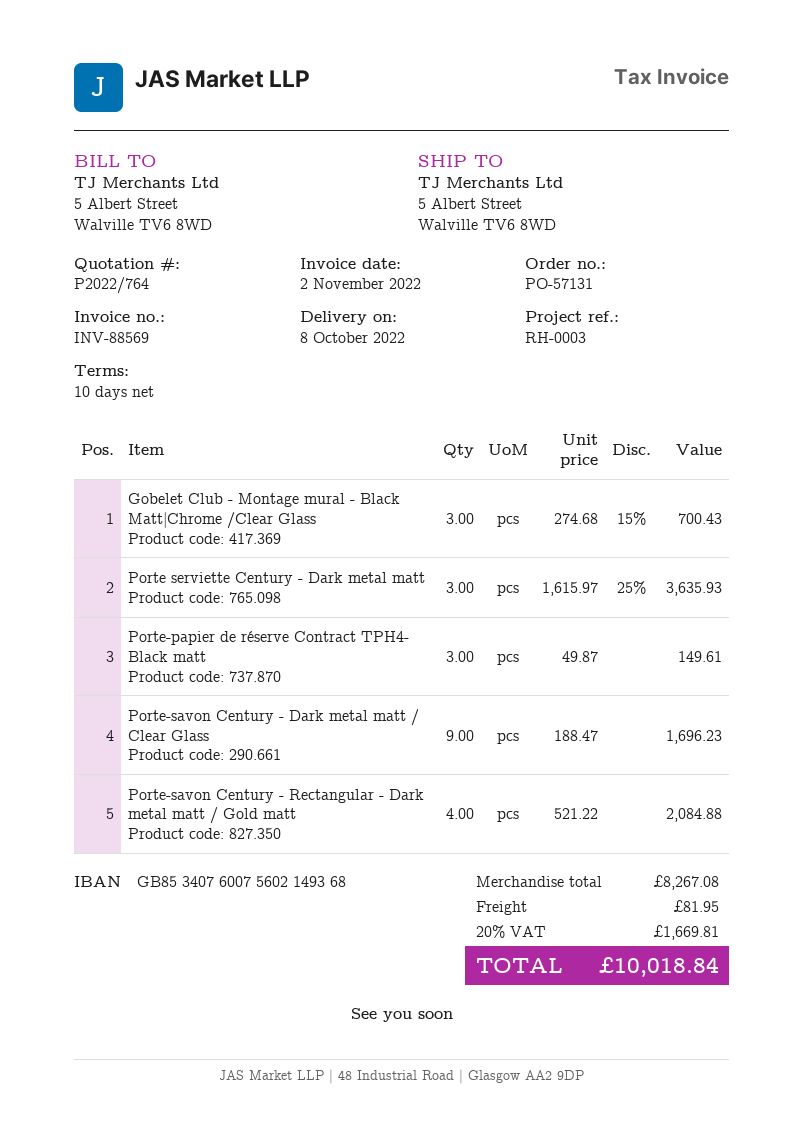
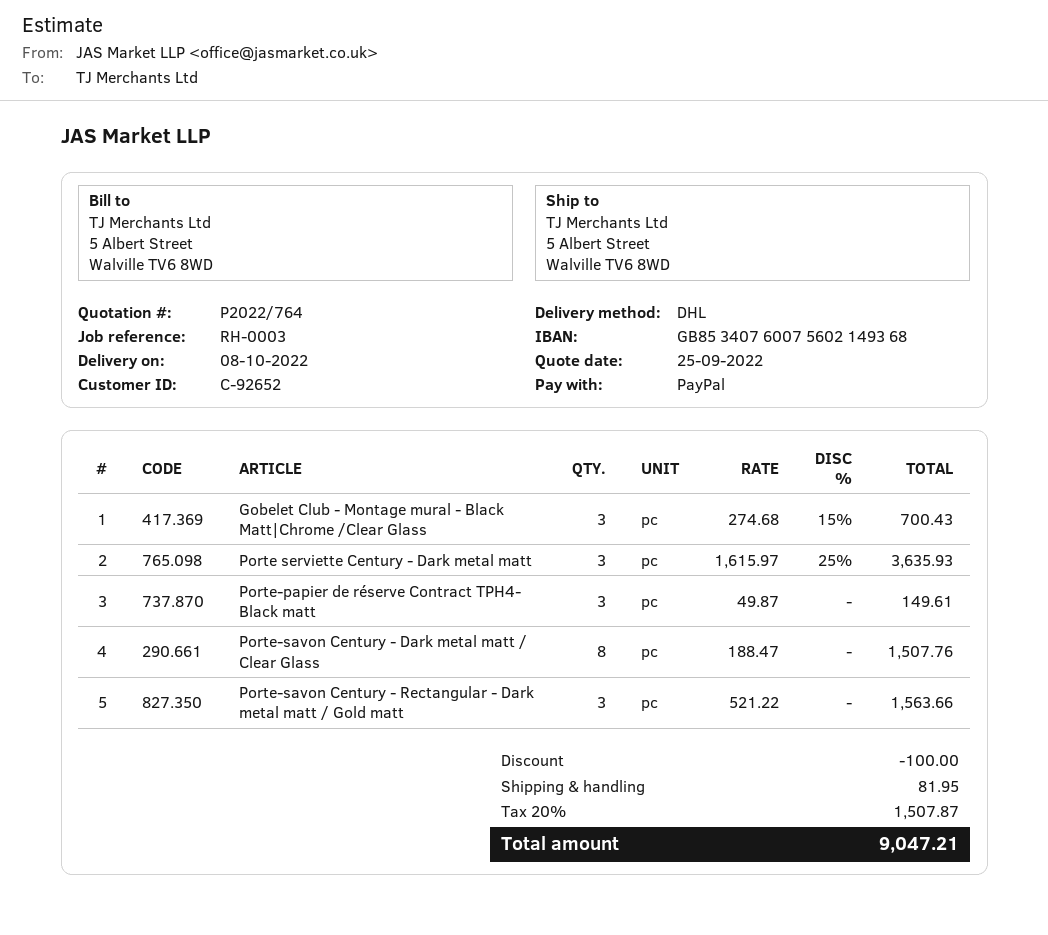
Porte-savon Century - Dark metal matt / Clear Glass: 9 x 188.47 = 1696.23 -> 8 x 188.47 = 1507.76
Porte-savon Century - Rectangular - Dark metal matt / Gold matt: 4 x 521.22 = 2084.88 -> 3 x 521.22 = 1563.66
discount: none -> 100.00
tax: 20% = 1669.81 -> 20% = 1507.87
total: 10018.84 -> 9047.21

